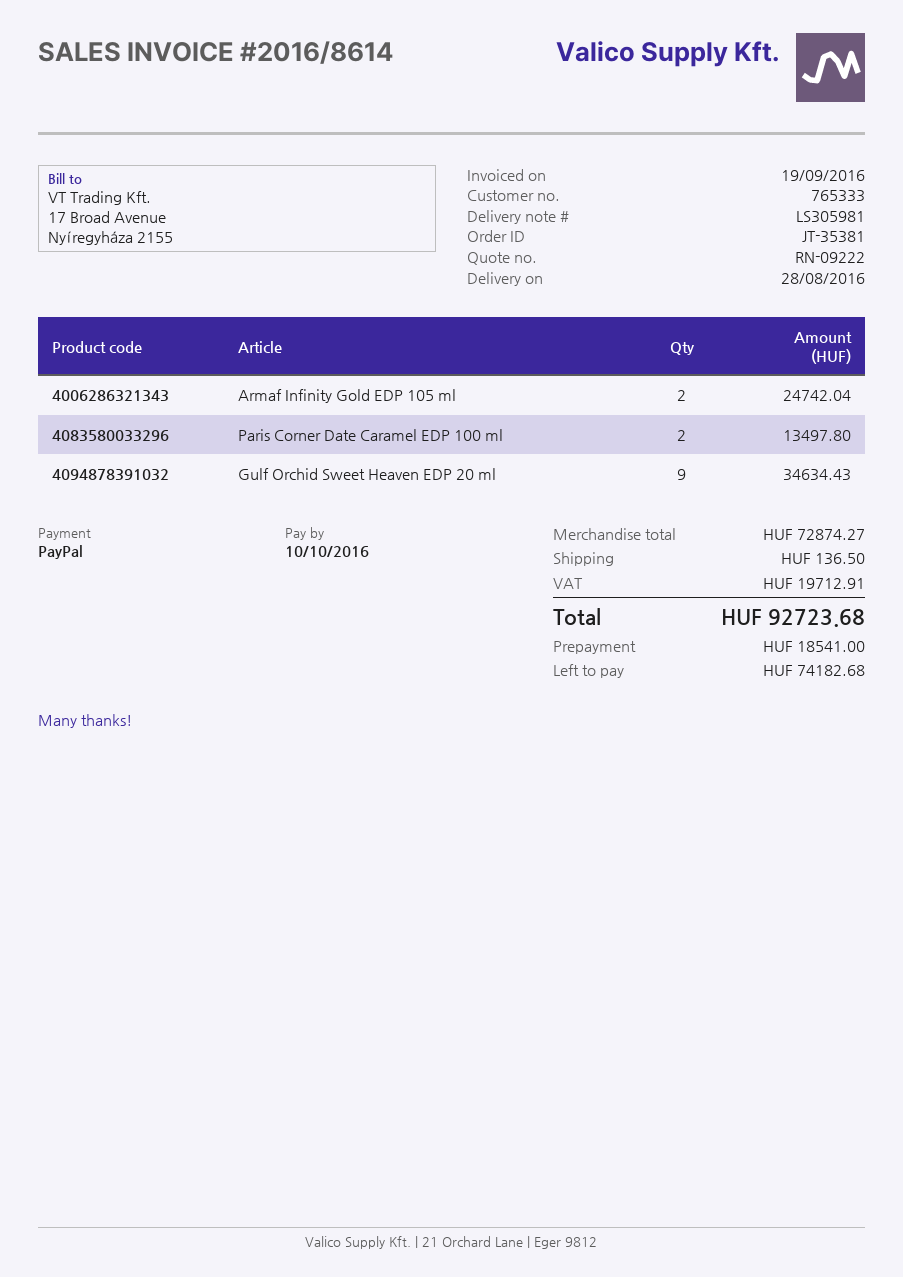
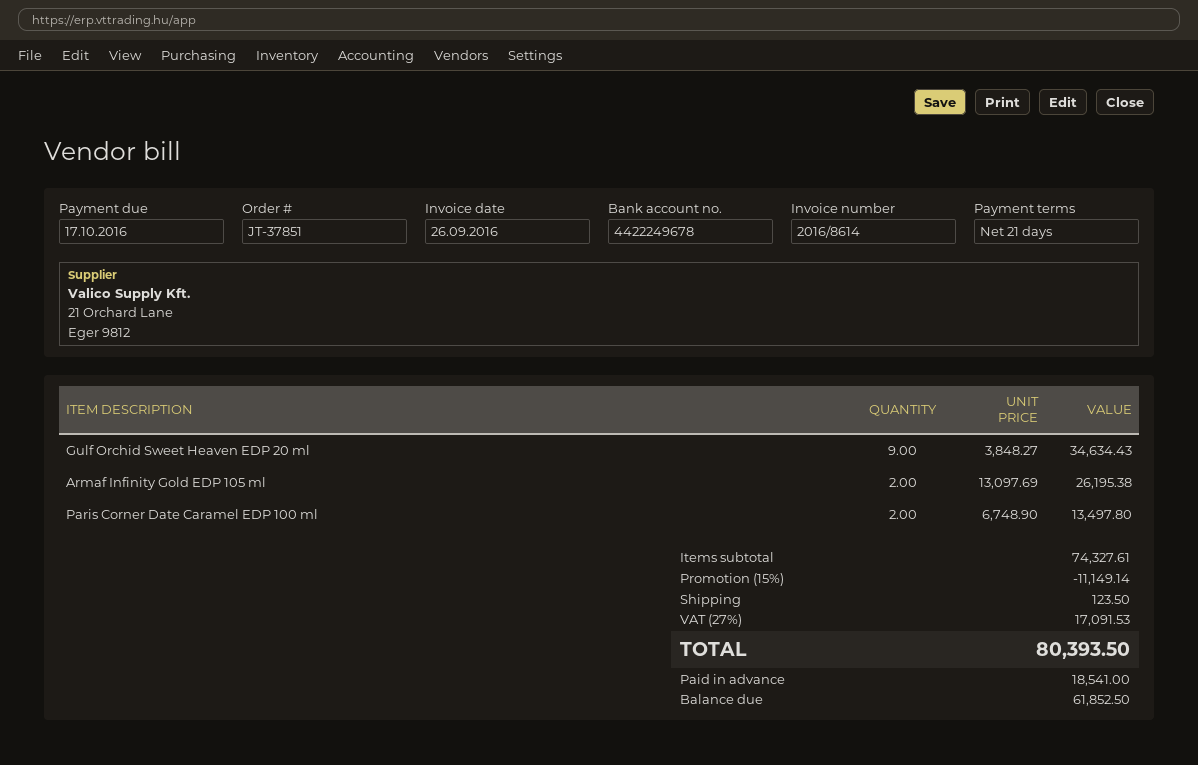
order number: JT-35381 -> JT-37851
invoice date: 2016-09-19 -> 2016-09-26
due date: 2016-10-10 -> 2016-10-17
Armaf Infinity Gold EDP 105 ml: 2 for 24742.04 -> 2 for 26195.38
subtotal: 72874.27 -> 74327.61
discount: none -> 15% = 11149.14
shipping: 136.50 -> 123.50
tax: 19712.91 -> 17091.53
total: 92723.68 -> 80393.50
balance: 74182.68 -> 61852.50

